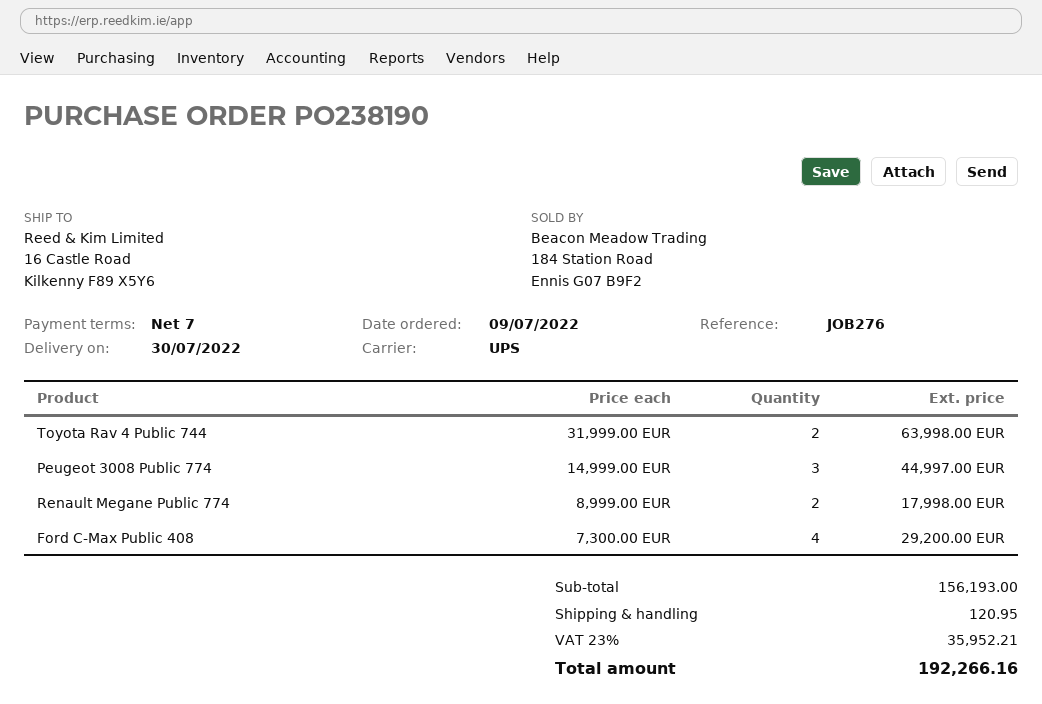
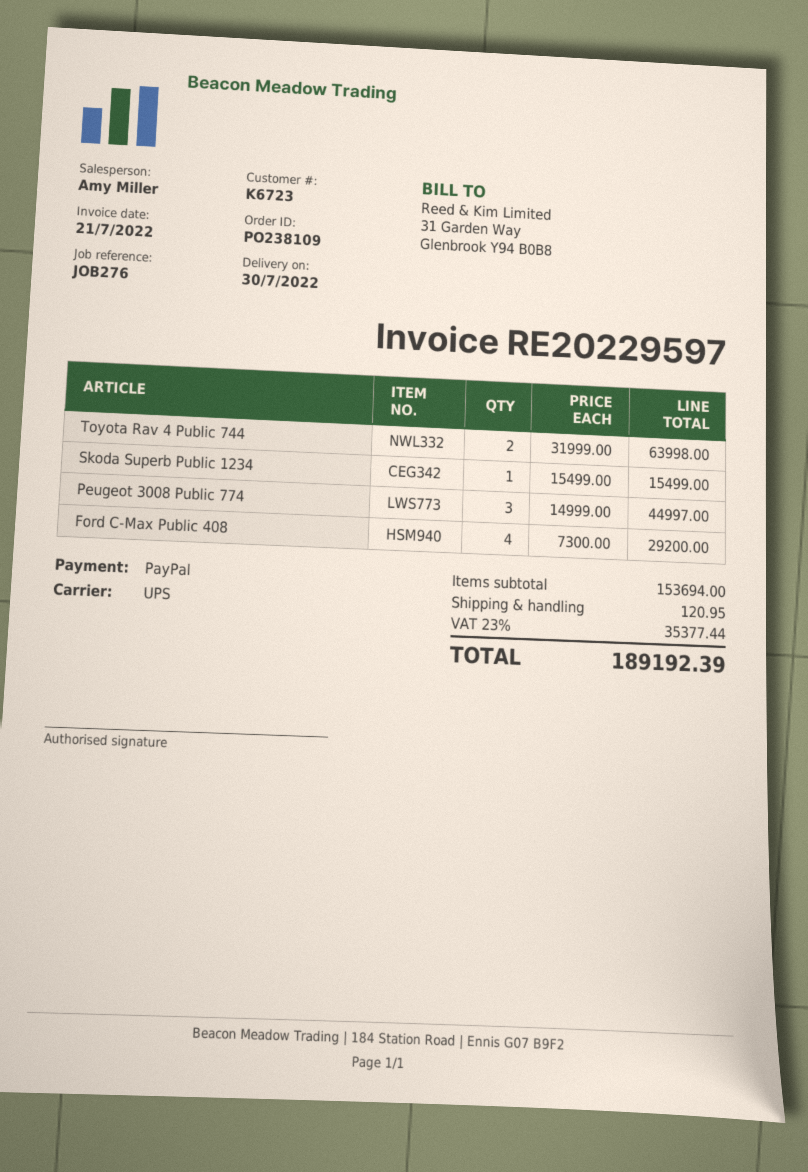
order number: PO238190 -> PO238109
Renault Megane Public 774: 2 x 8999.00 = 17998.00 -> none
Skoda Superb Public 1234: none -> 1 x 15499.00 = 15499.00
subtotal: 156193.00 -> 153694.00
tax: 23% = 35952.21 -> 23% = 35377.44
total: 192266.16 -> 189192.39

